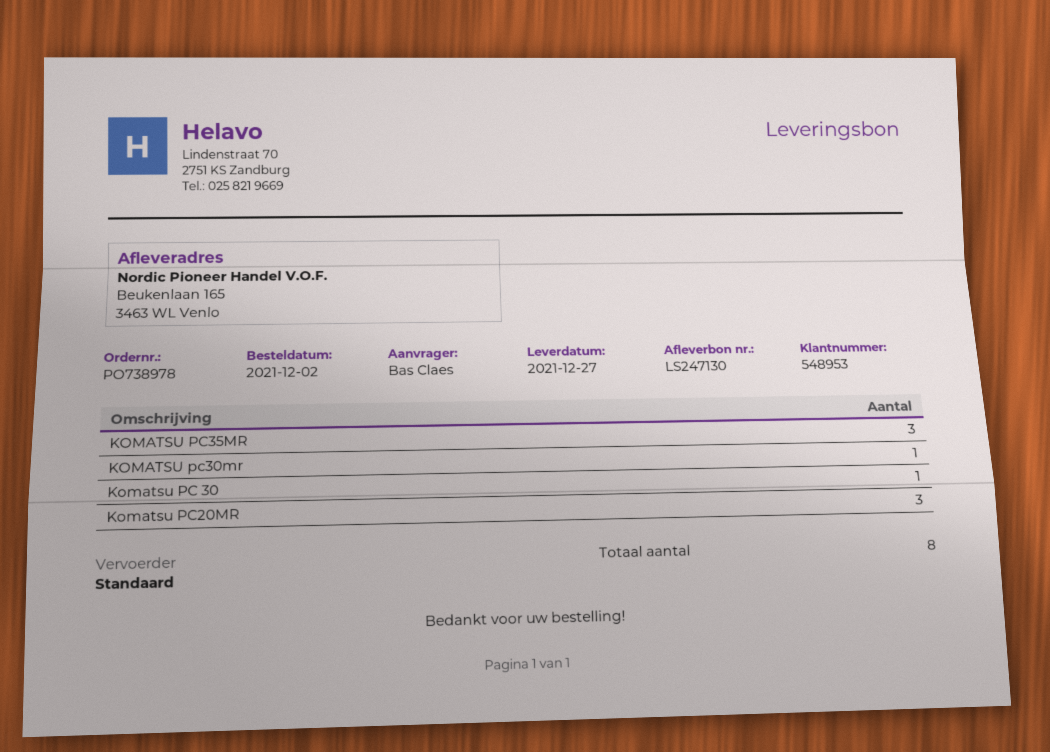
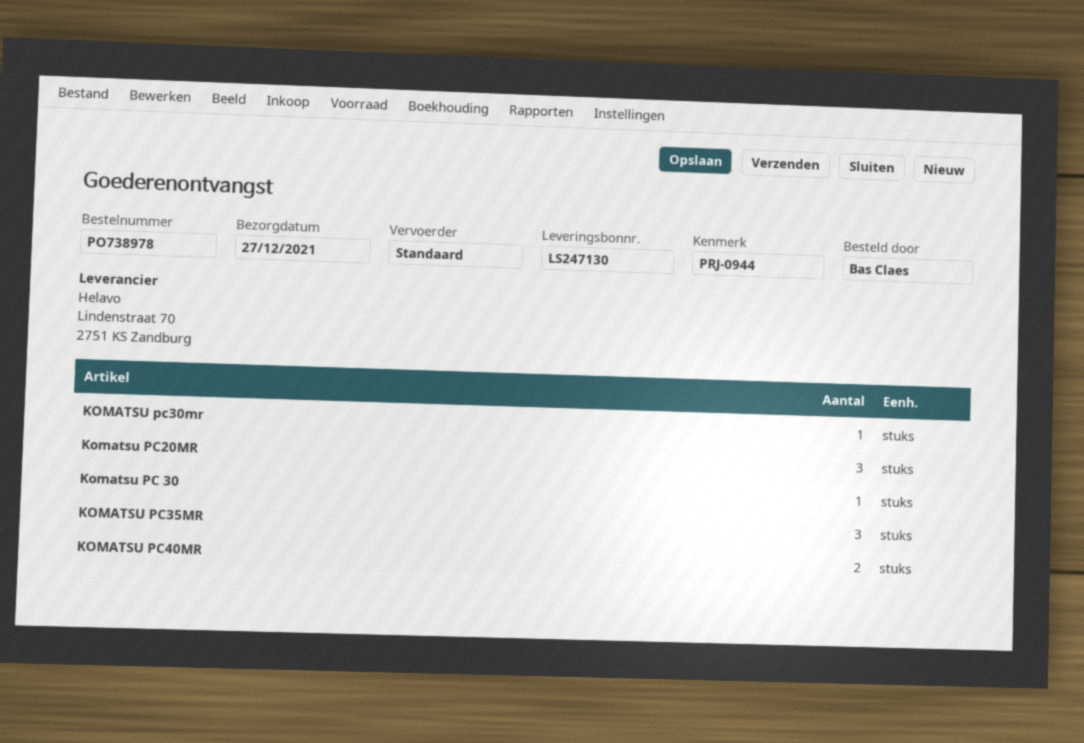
KOMATSU PC40MR: none -> 2

